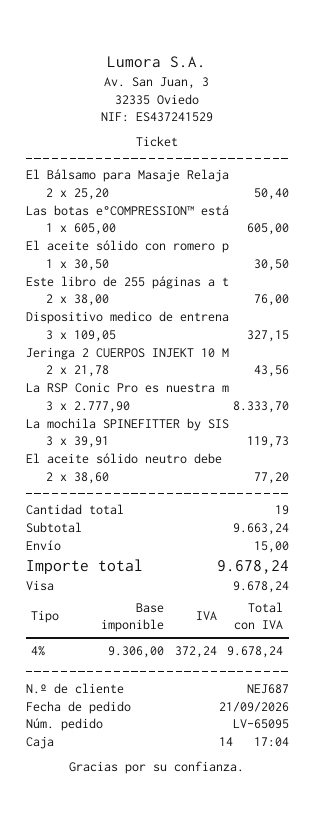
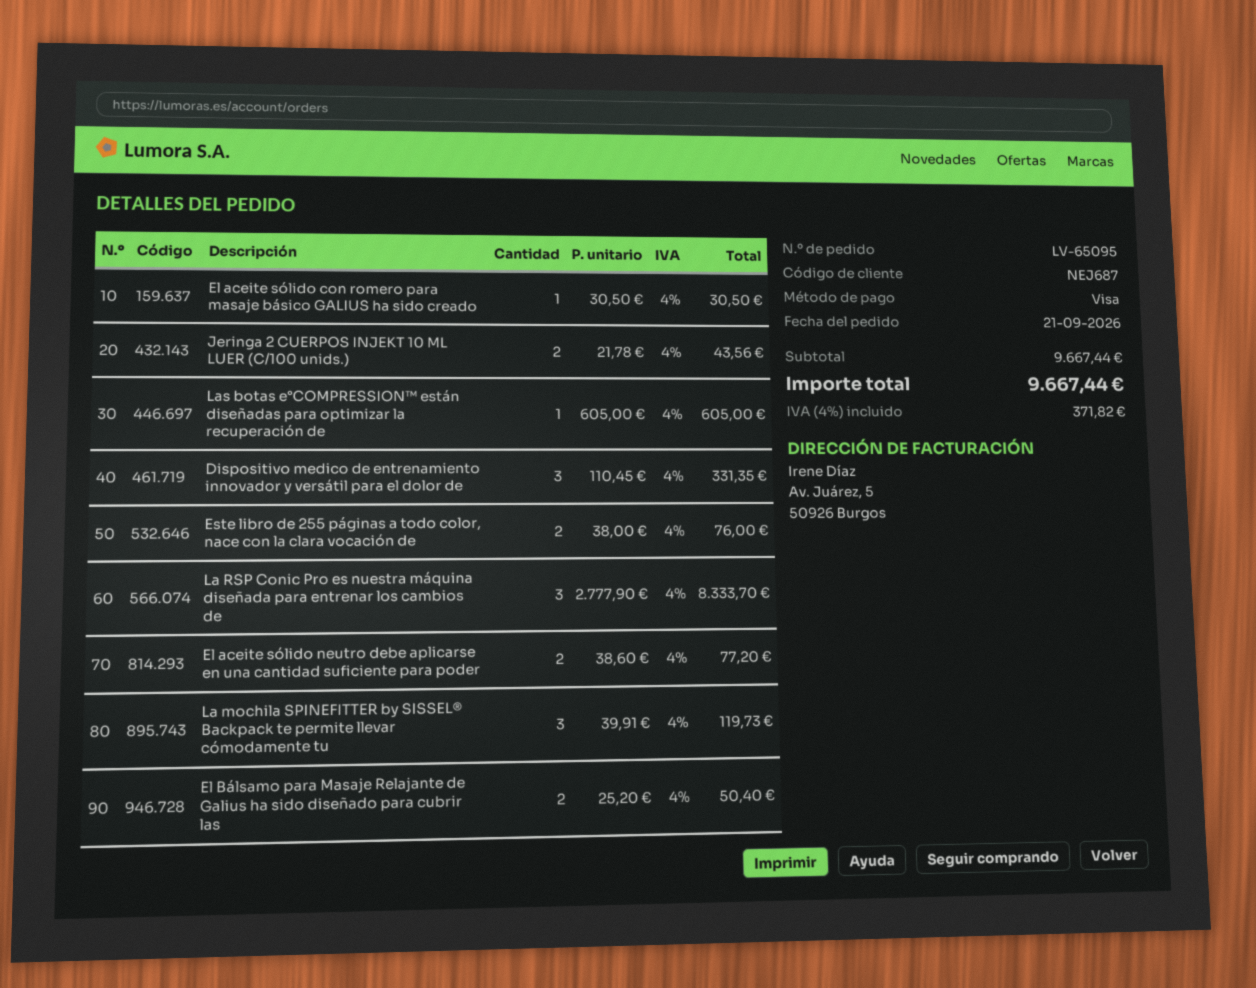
Dispositivo medico de entrena: 3 x 109.05 = 327.15 -> 3 x 110.45 = 331.35
subtotal: 9663.24 -> 9667.44
shipping: 15.00 -> none
tax: 4% = 372.24 -> 4% = 371.82
total: 9678.24 -> 9667.44

